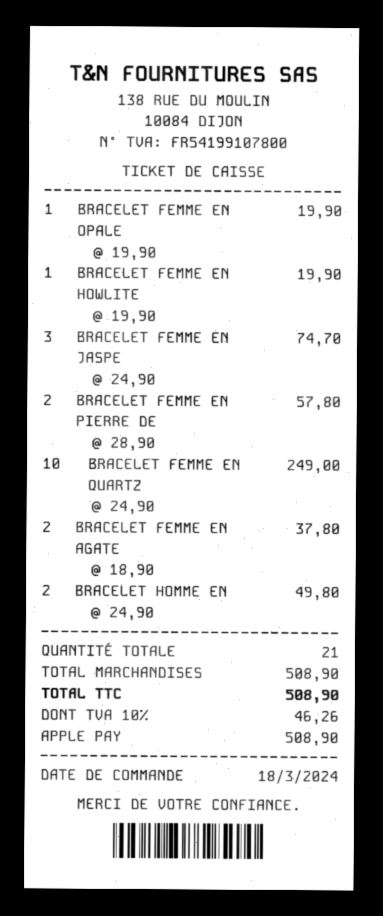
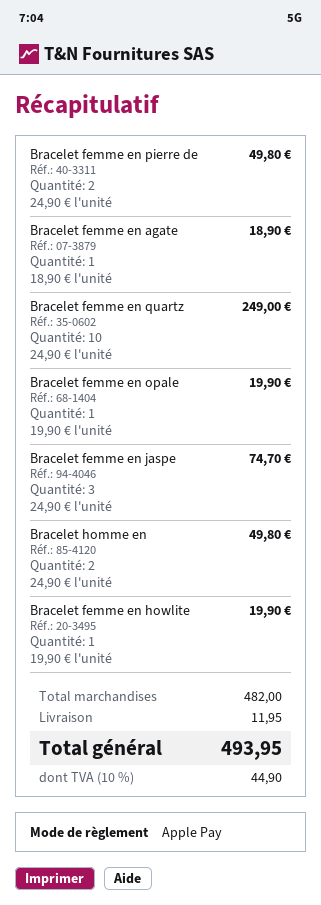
BRACELET FEMME EN PIERRE DE: 2 x 28.90 = 57.80 -> 2 x 24.90 = 49.80
BRACELET FEMME EN AGATE: 2 x 18.90 = 37.80 -> 1 x 18.90 = 18.90
subtotal: 508.90 -> 482.00
shipping: none -> 11.95
tax: 10% = 46.26 -> 10% = 44.90
total: 508.90 -> 493.95

